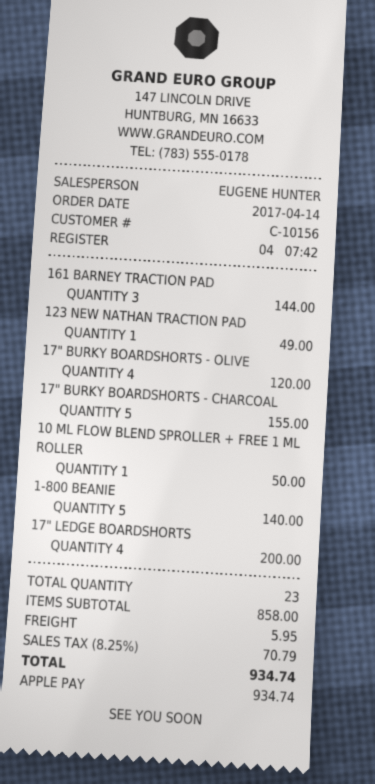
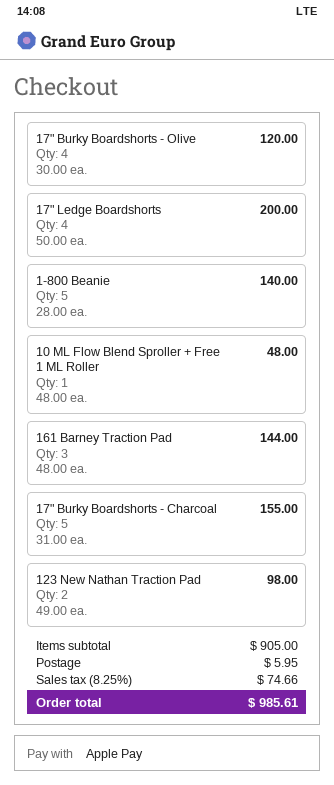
123 NEW NATHAN TRACTION PAD: 1 for 49.00 -> 2 for 98.00
10 ML FLOW BLEND SPROLLER + FREE 1 ML ROLLER: 1 for 50.00 -> 1 for 48.00
subtotal: 858.00 -> 905.00
tax: 8.25% = 70.79 -> 8.25% = 74.66
total: 934.74 -> 985.61

